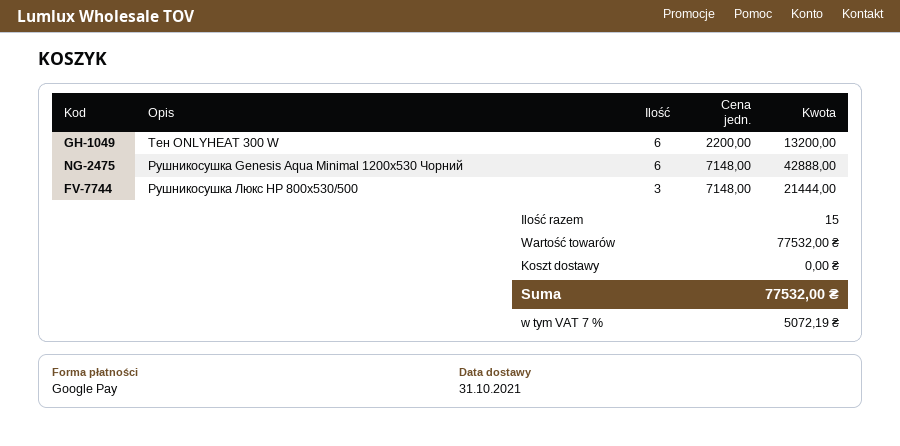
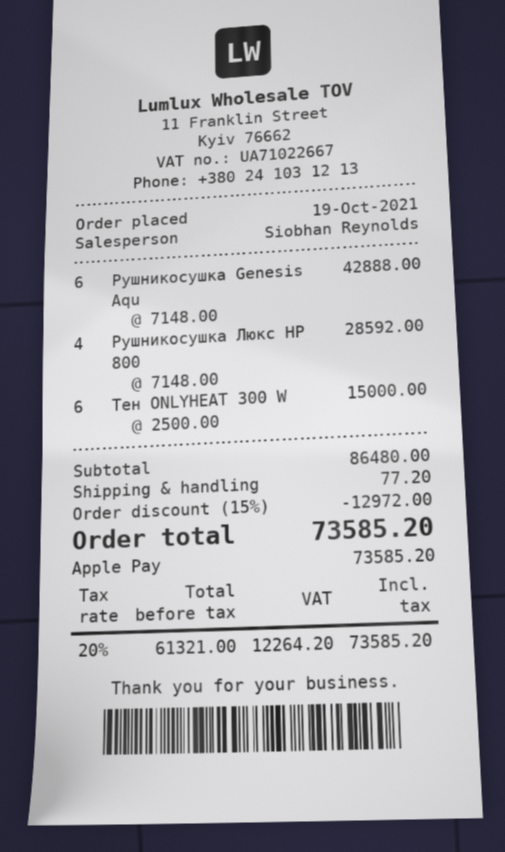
payment method: Google Pay -> Apple Pay
Тен ONLYHEAT 300 W: 6 x 2200.00 = 13200.00 -> 6 x 2500.00 = 15000.00
Рушникосушка Люкс НР 800х530/500: 3 x 7148.00 = 21444.00 -> 4 x 7148.00 = 28592.00
subtotal: 77532.00 -> 86480.00
discount: none -> 15% = 12972.00
shipping: 0.00 -> 77.20
tax: 7% = 5072.19 -> 20% = 12264.20
total: 77532.00 -> 73585.20

